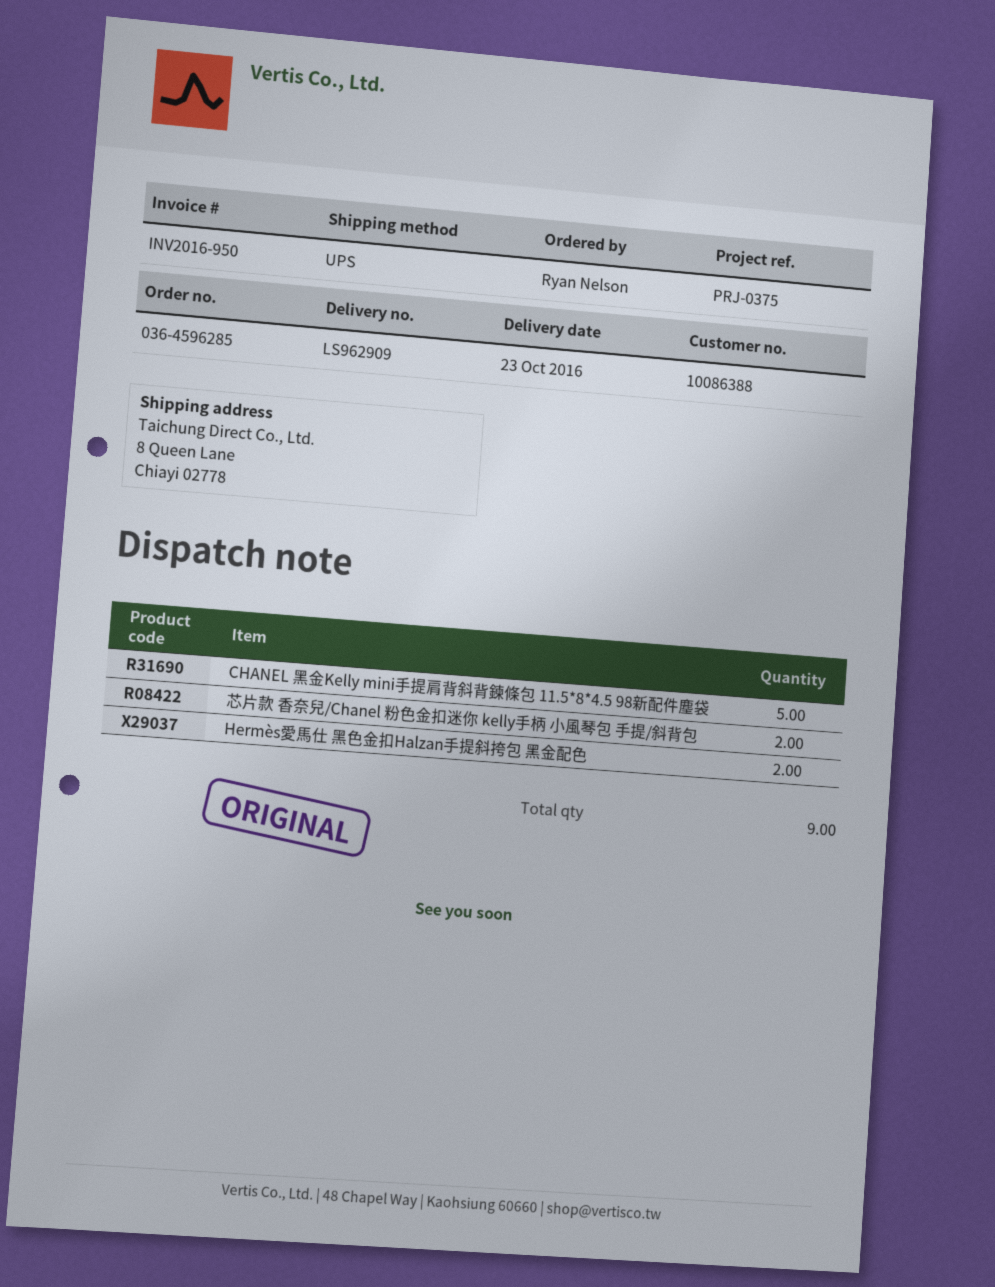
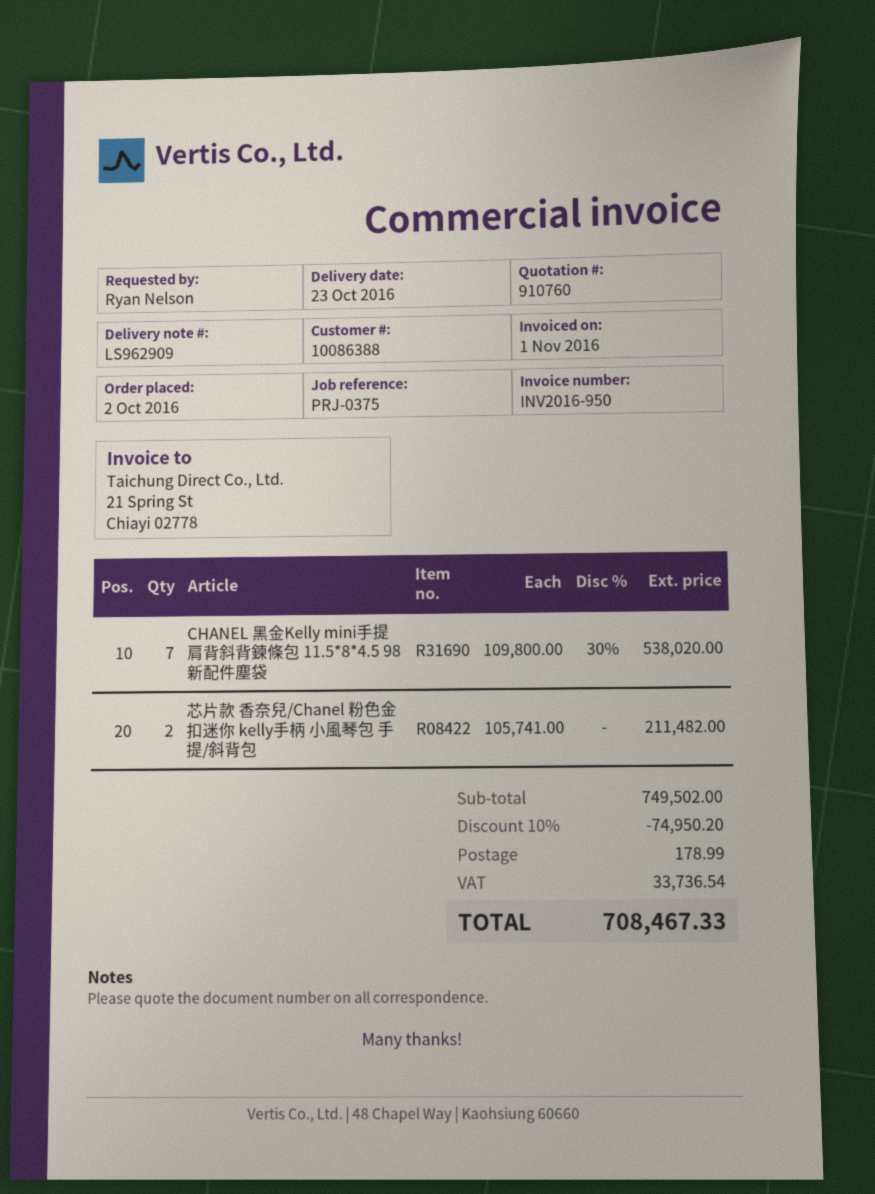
CHANEL 黑金Kelly mini手提肩背斜背鍊條包 11.5*8*4.5 98新配件塵袋: 5 -> 7
Hermès愛馬仕 黑色金扣Halzan手提斜挎包 黑金配色: 2 -> none

